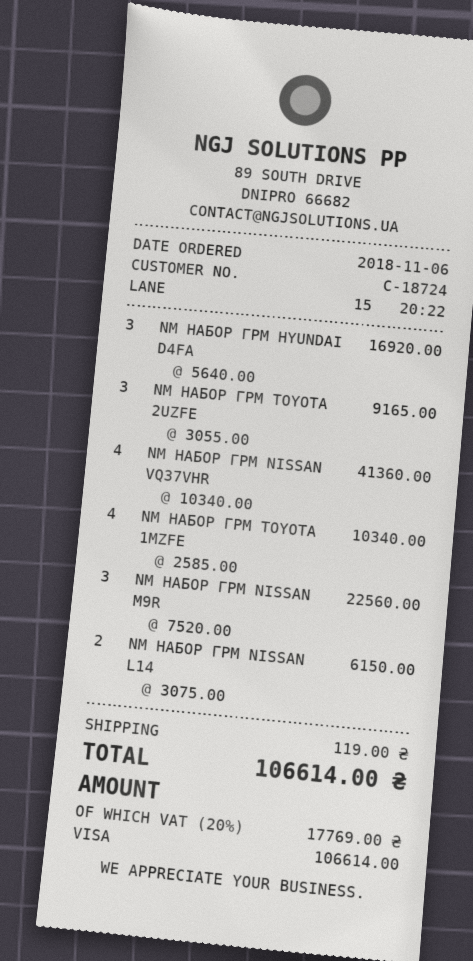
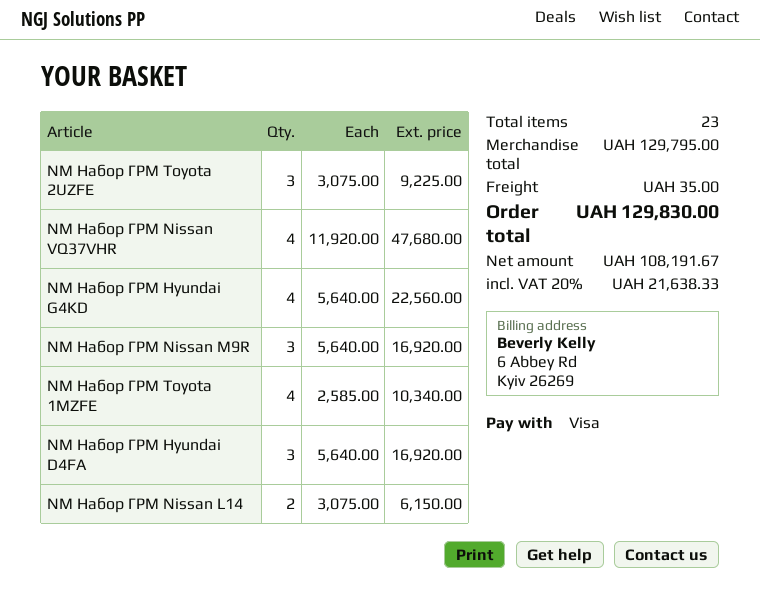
NM НАБОР ГРМ TOYOTA 2UZFE: 3 x 3055.00 = 9165.00 -> 3 x 3075.00 = 9225.00
NM НАБОР ГРМ NISSAN VQ37VHR: 4 x 10340.00 = 41360.00 -> 4 x 11920.00 = 47680.00
NM НАБОР ГРМ NISSAN M9R: 3 x 7520.00 = 22560.00 -> 3 x 5640.00 = 16920.00
NM Набор ГРМ Hyundai G4KD: none -> 4 x 5640.00 = 22560.00
shipping: 119.00 -> 35.00
tax: 20% = 17769.00 -> 20% = 21638.33
total: 106614.00 -> 129830.00

